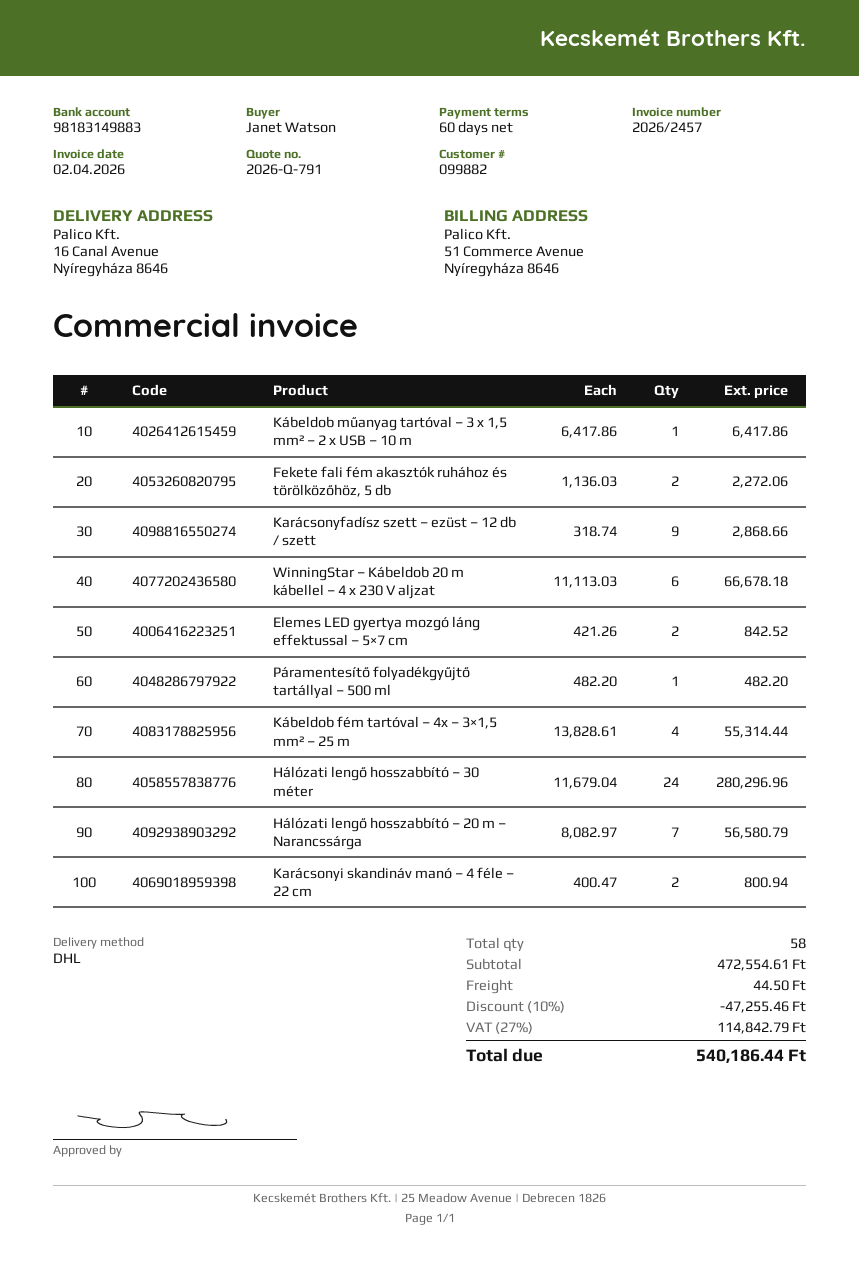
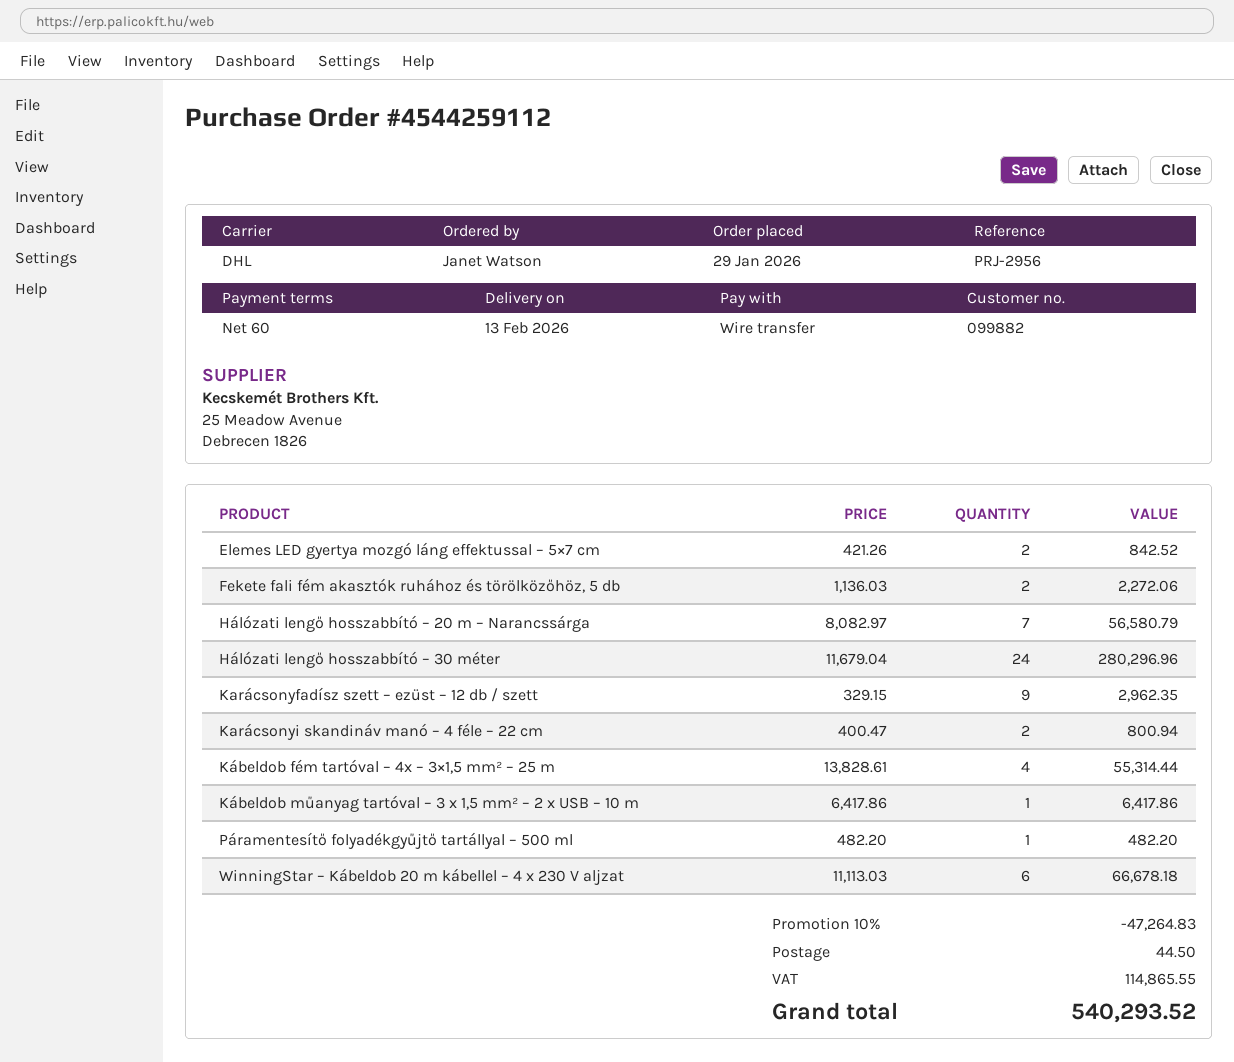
Karácsonyfadísz szett – ezüst – 12 db / szett: 9 x 318.74 = 2868.66 -> 9 x 329.15 = 2962.35
discount: 10% = 47255.46 -> 10% = 47264.83
tax: 114842.79 -> 114865.55
total: 540186.44 -> 540293.52

